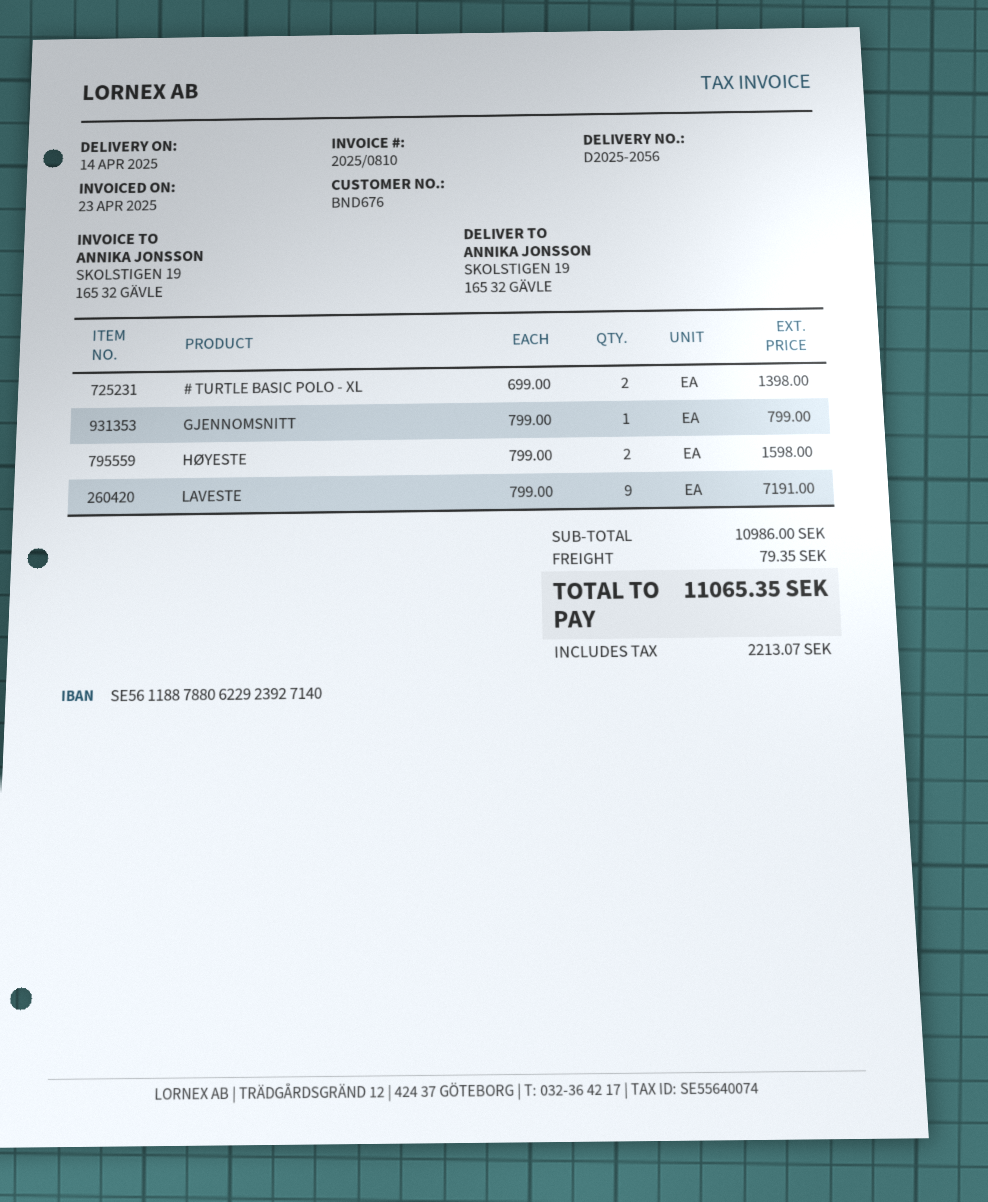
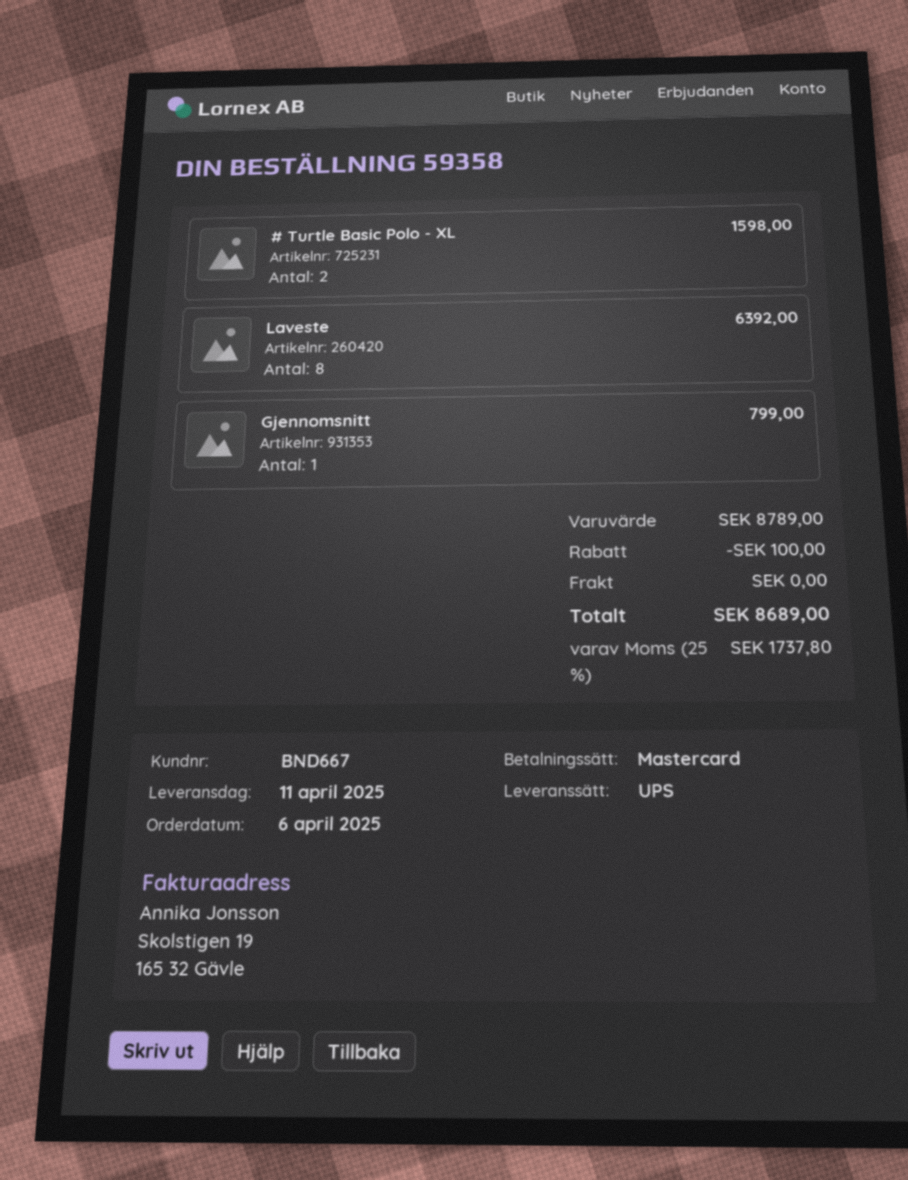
delivery date: 2025-04-14 -> 2025-04-11
customer number: BND676 -> BND667
# TURTLE BASIC POLO - XL: 2 for 1398.00 -> 2 for 1598.00
HØYESTE: 2 for 1598.00 -> none
LAVESTE: 9 for 7191.00 -> 8 for 6392.00
subtotal: 10986.00 -> 8789.00
discount: none -> 100.00
shipping: 79.35 -> 0.00
tax: 2213.07 -> 1737.80
total: 11065.35 -> 8689.00

